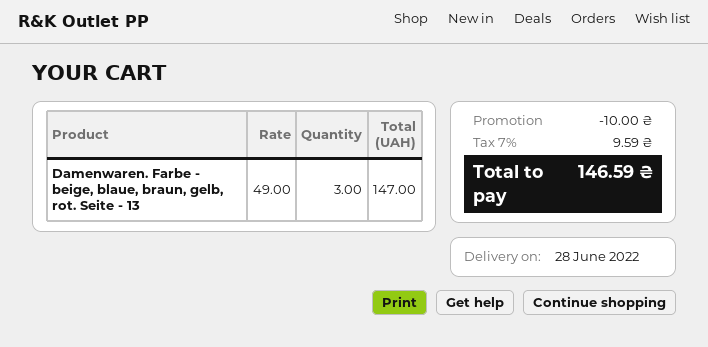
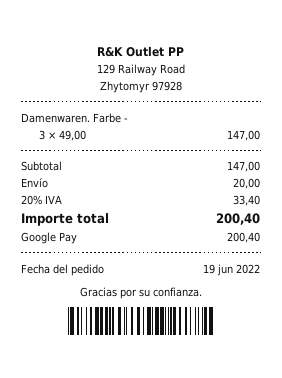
discount: 10.00 -> none
shipping: none -> 20.00
tax: 7% = 9.59 -> 20% = 33.40
total: 146.59 -> 200.40

